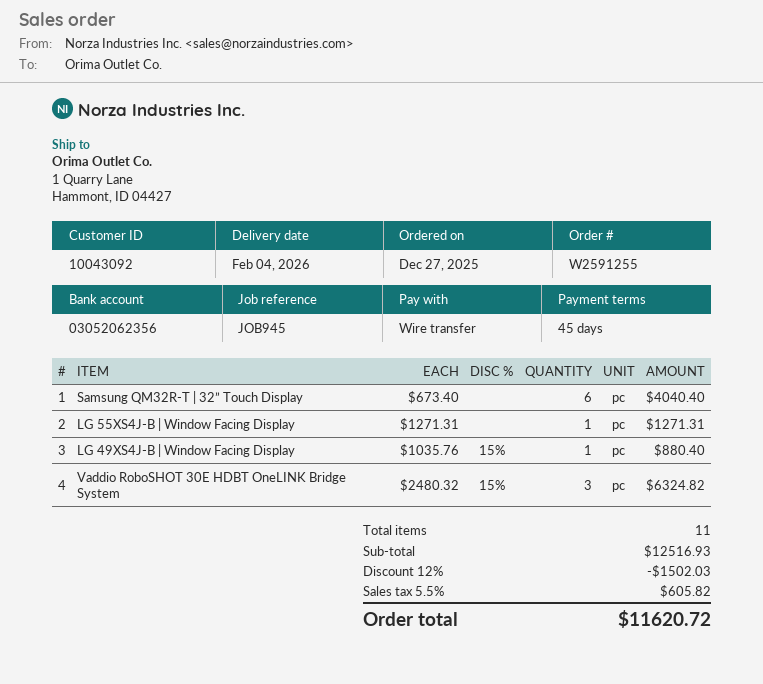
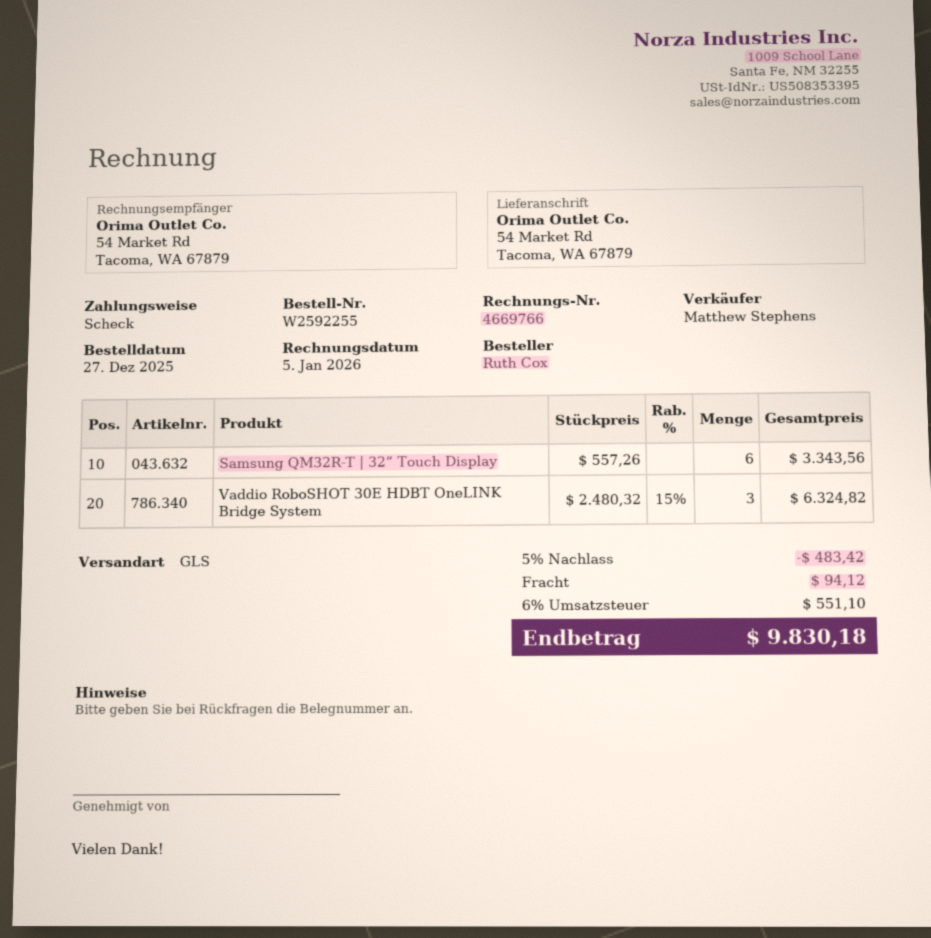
order number: W2591255 -> W2592255
payment method: bank transfer -> cheque
ship to: 1 Quarry Lane, Hammont, ID 04427 -> 54 Market Rd, Tacoma, WA 67879
Samsung QM32R-T | 32” Touch Display: 6 x 673.40 = 4040.40 -> 6 x 557.26 = 3343.56
LG 55XS4J-B | Window Facing Display: 1 x 1271.31 = 1271.31 -> none
LG 49XS4J-B | Window Facing Display: 1 x 1035.76 - 15% = 880.40 -> none
discount: 12% = 1502.03 -> 5% = 483.42
shipping: none -> 94.12
tax: 5.5% = 605.82 -> 6% = 551.10
total: 11620.72 -> 9830.18

